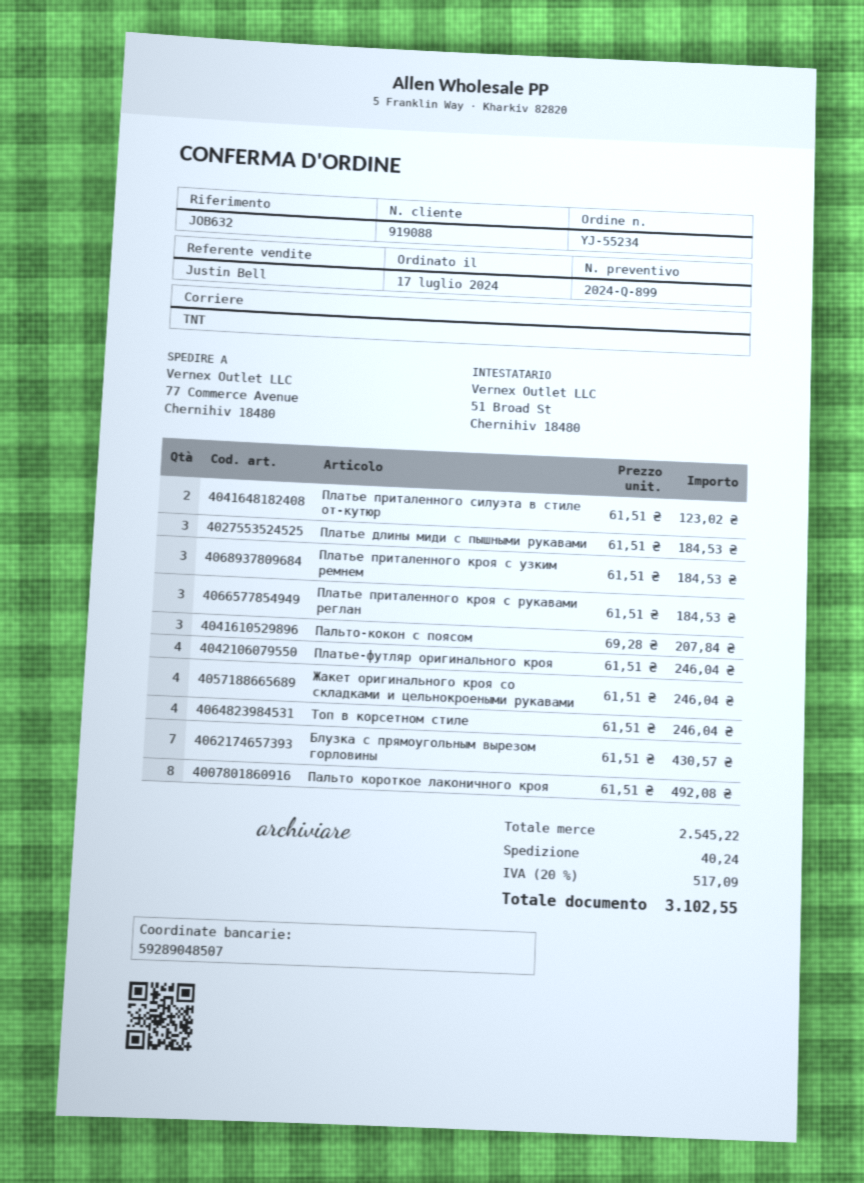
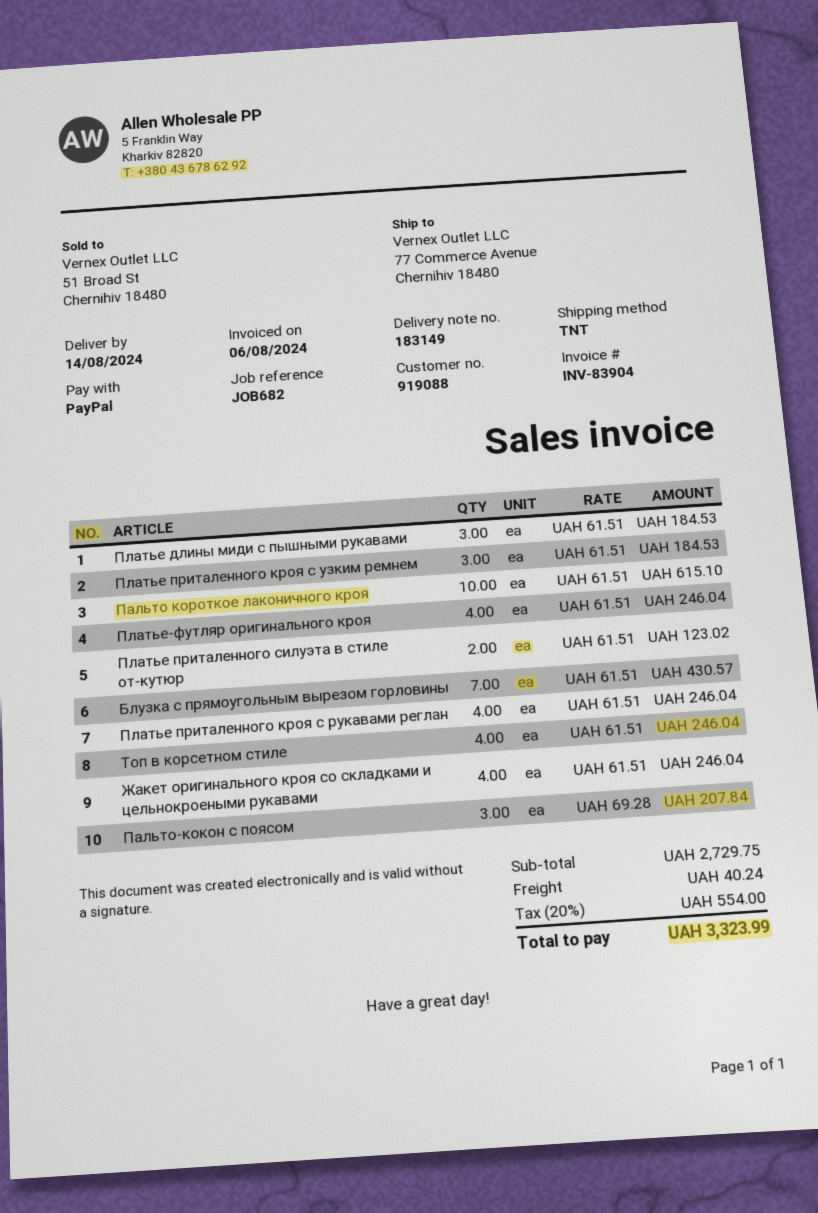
reference: JOB632 -> JOB682
Платье приталенного кроя с рукавами реглан: 3 x 61.51 = 184.53 -> 4 x 61.51 = 246.04
Пальто короткое лаконичного кроя: 8 x 61.51 = 492.08 -> 10 x 61.51 = 615.10
subtotal: 2545.22 -> 2729.75
tax: 20% = 517.09 -> 20% = 554.00
total: 3102.55 -> 3323.99

